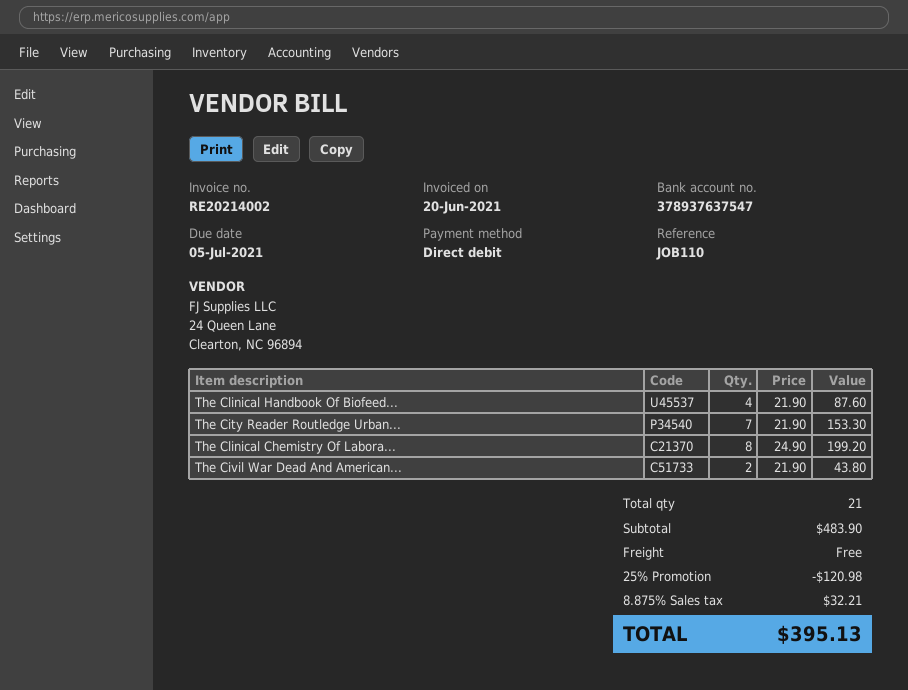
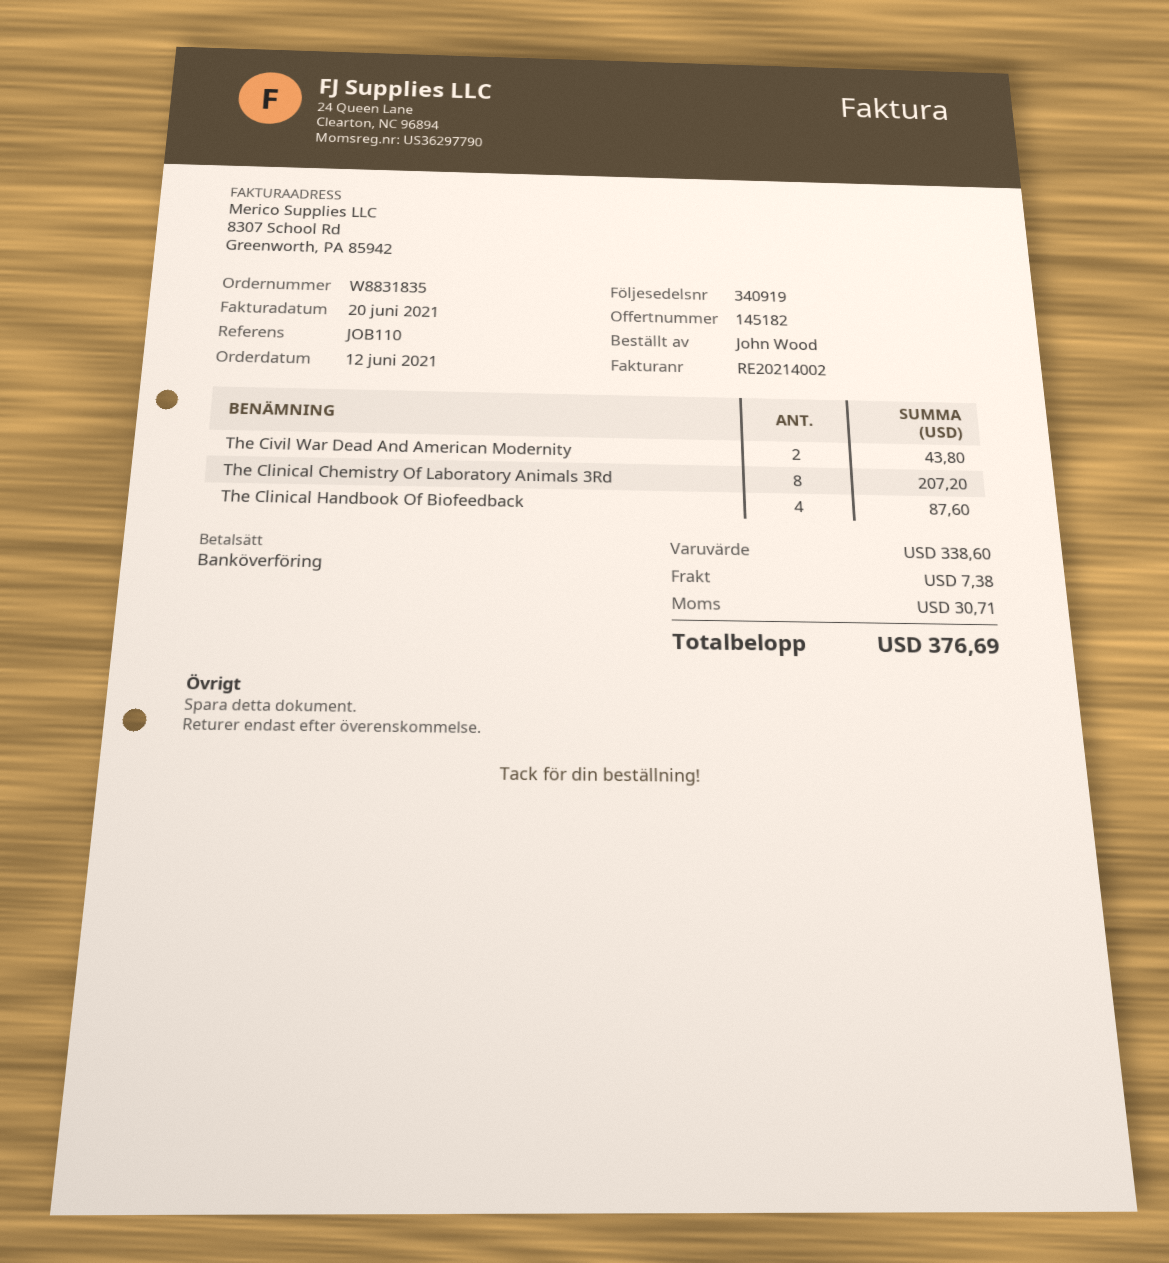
payment method: direct debit -> bank transfer
The City Reader Routledge Urban...: 7 for 153.30 -> none
The Clinical Chemistry Of Labora...: 8 for 199.20 -> 8 for 207.20
subtotal: 483.90 -> 338.60
discount: 25% = 120.98 -> none
shipping: 0.00 -> 7.38
tax: 32.21 -> 30.71
total: 395.13 -> 376.69

